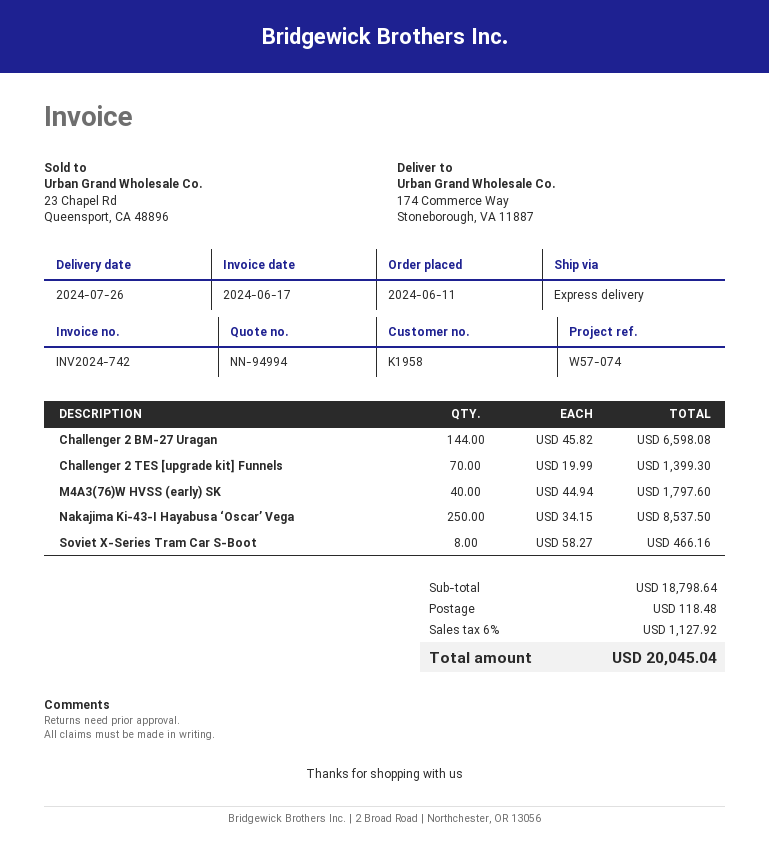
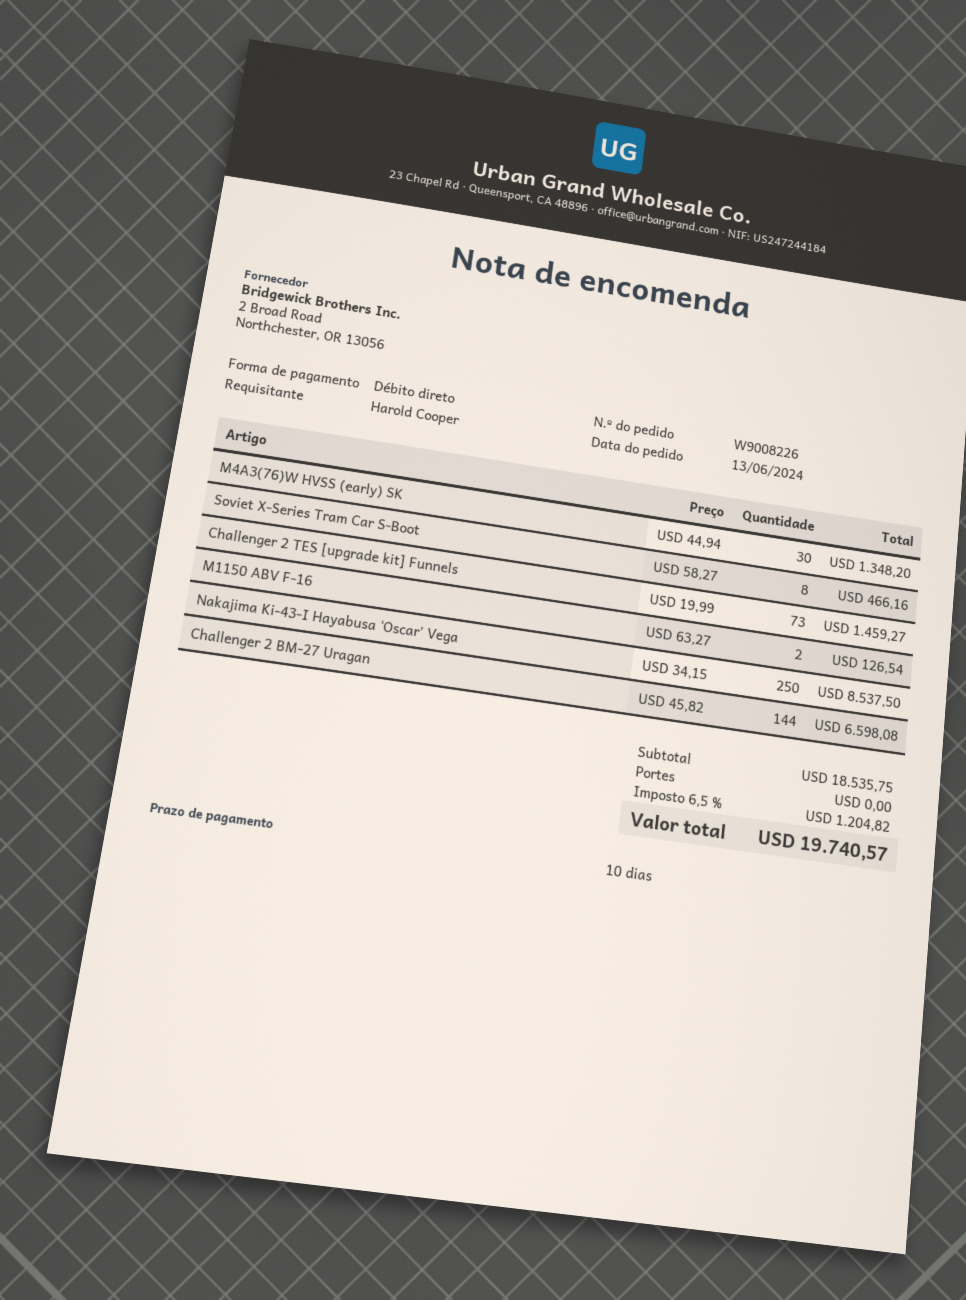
order date: 2024-06-11 -> 2024-06-13
Challenger 2 TES [upgrade kit] Funnels: 70 x 19.99 = 1399.30 -> 73 x 19.99 = 1459.27
M4A3(76)W HVSS (early) SK: 40 x 44.94 = 1797.60 -> 30 x 44.94 = 1348.20
M1150 ABV F-16: none -> 2 x 63.27 = 126.54
subtotal: 18798.64 -> 18535.75
shipping: 118.48 -> 0.00
tax: 6% = 1127.92 -> 6.5% = 1204.82
total: 20045.04 -> 19740.57

